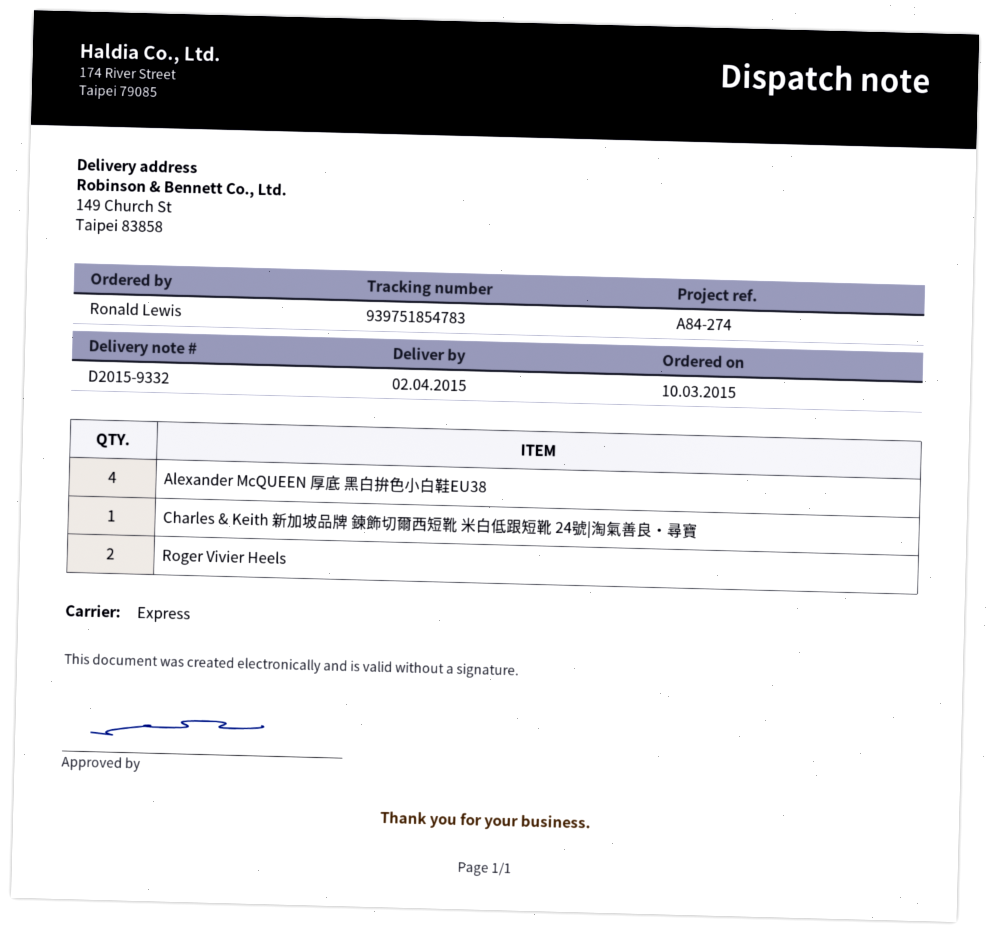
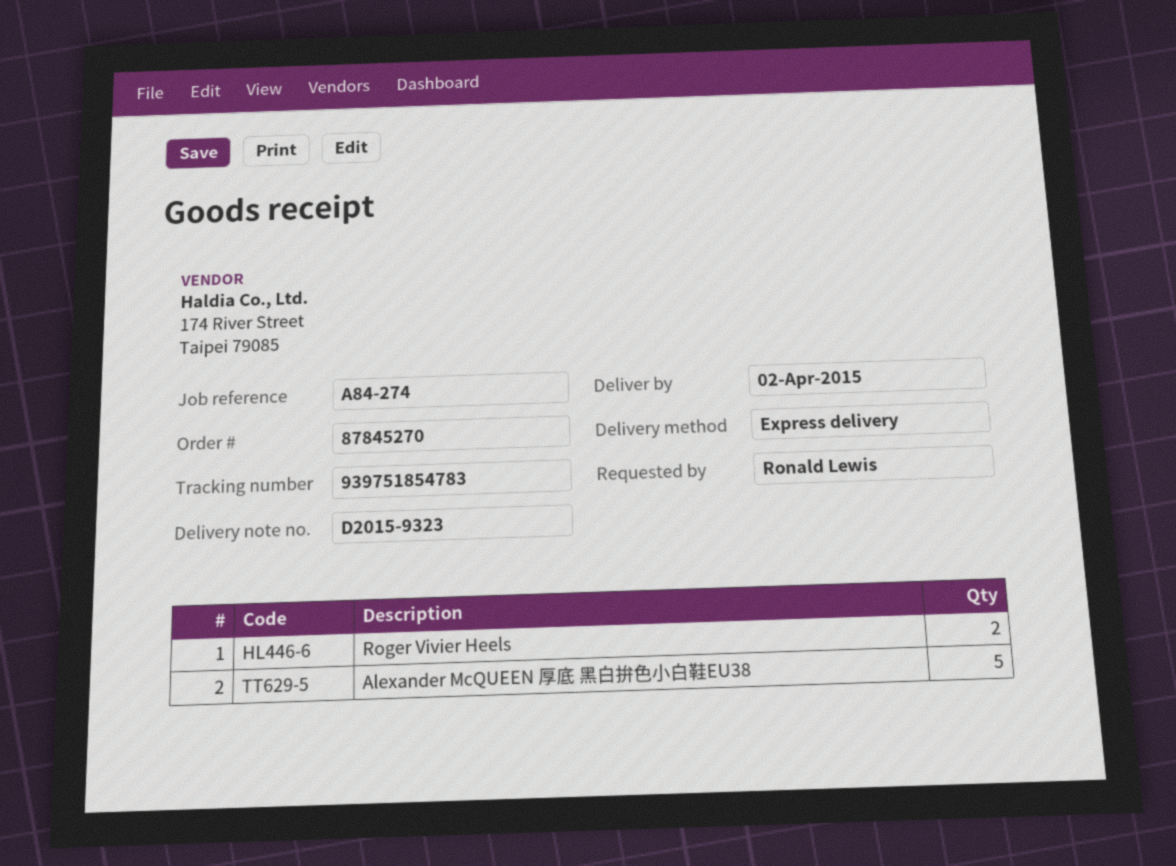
delivery note number: D2015-9332 -> D2015-9323
Alexander McQUEEN 厚底 黑白拚色小白鞋EU38: 4 -> 5
Charles & Keith 新加坡品牌 鍊飾切爾西短靴 米白低跟短靴 24號|淘氣善良・尋寶: 1 -> none

